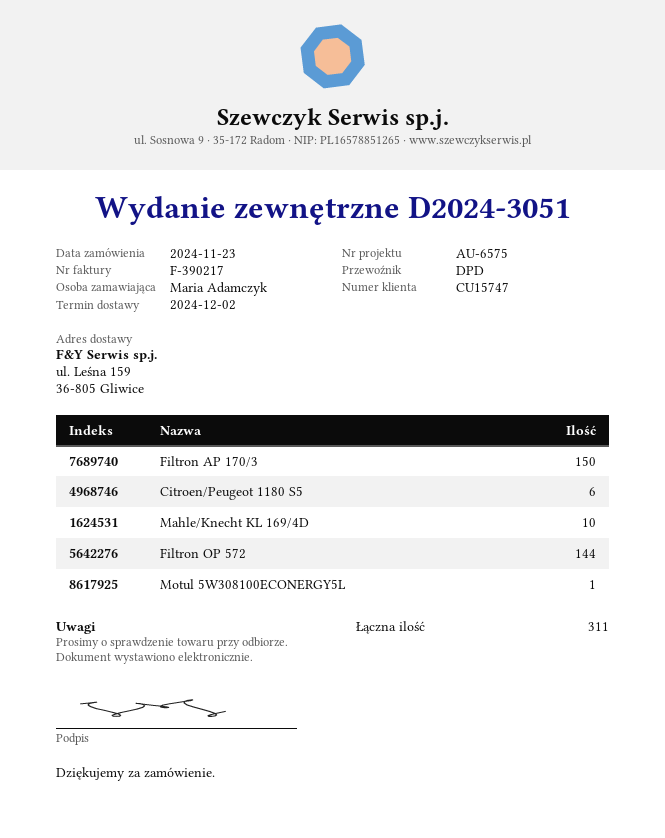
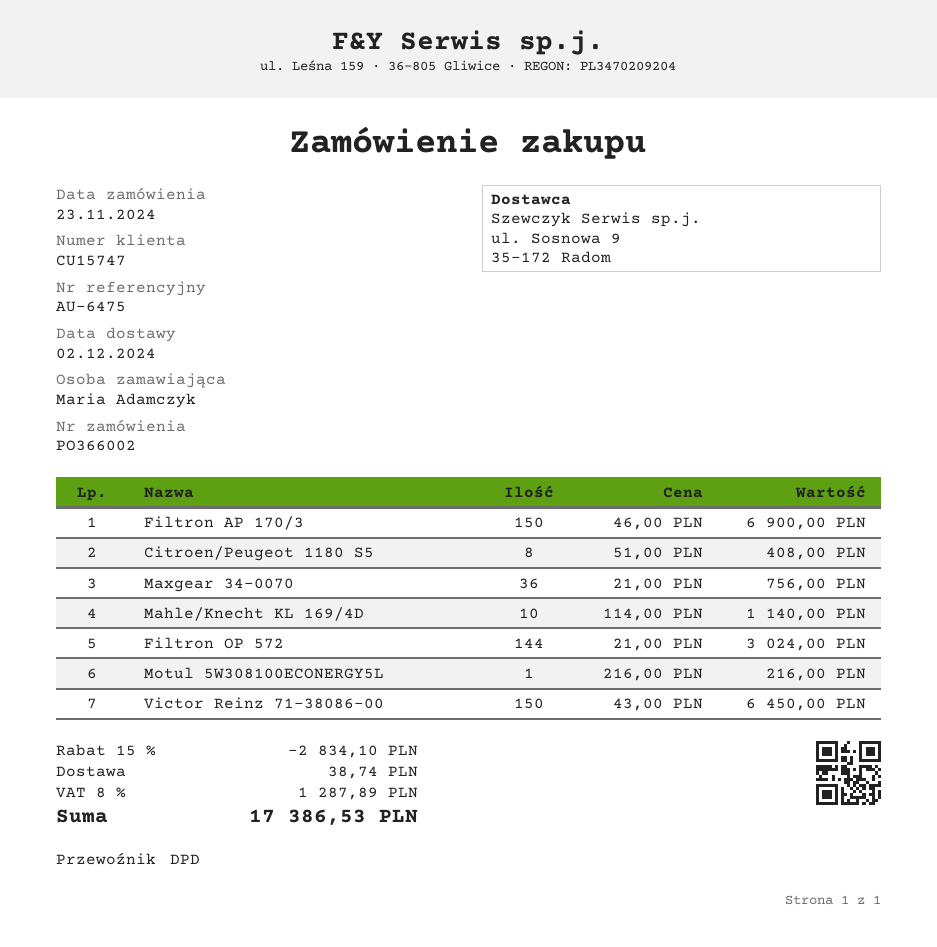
reference: AU-6575 -> AU-6475
Citroen/Peugeot 1180 S5: 6 -> 8
Maxgear 34-0070: none -> 36
Victor Reinz 71-38086-00: none -> 150

